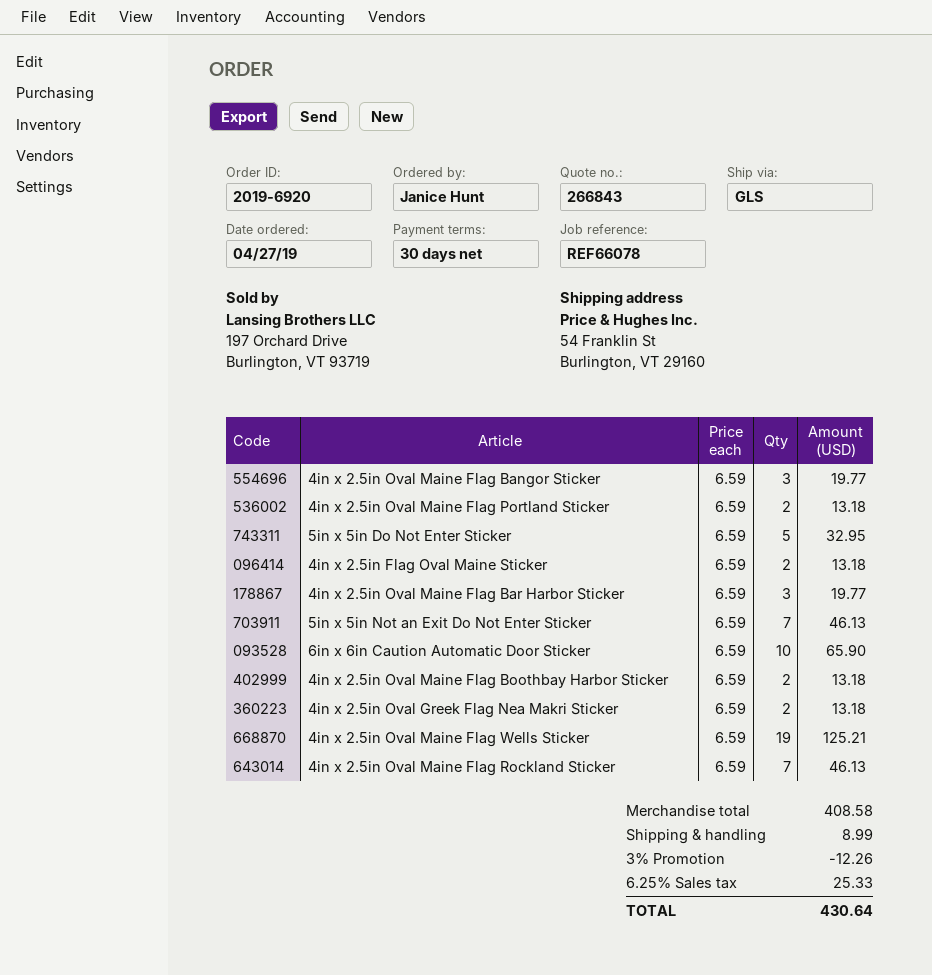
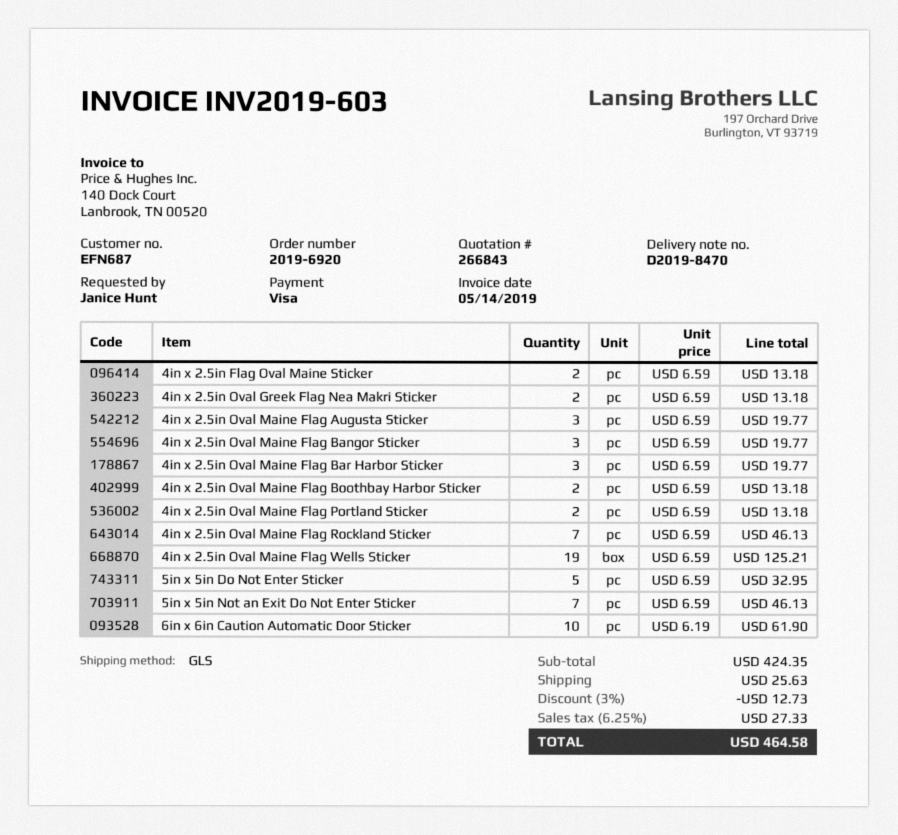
6in x 6in Caution Automatic Door Sticker: 10 x 6.59 = 65.90 -> 10 x 6.19 = 61.90
4in x 2.5in Oval Maine Flag Augusta Sticker: none -> 3 x 6.59 = 19.77
subtotal: 408.58 -> 424.35
discount: 3% = 12.26 -> 3% = 12.73
shipping: 8.99 -> 25.63
tax: 6.25% = 25.33 -> 6.25% = 27.33
total: 430.64 -> 464.58

